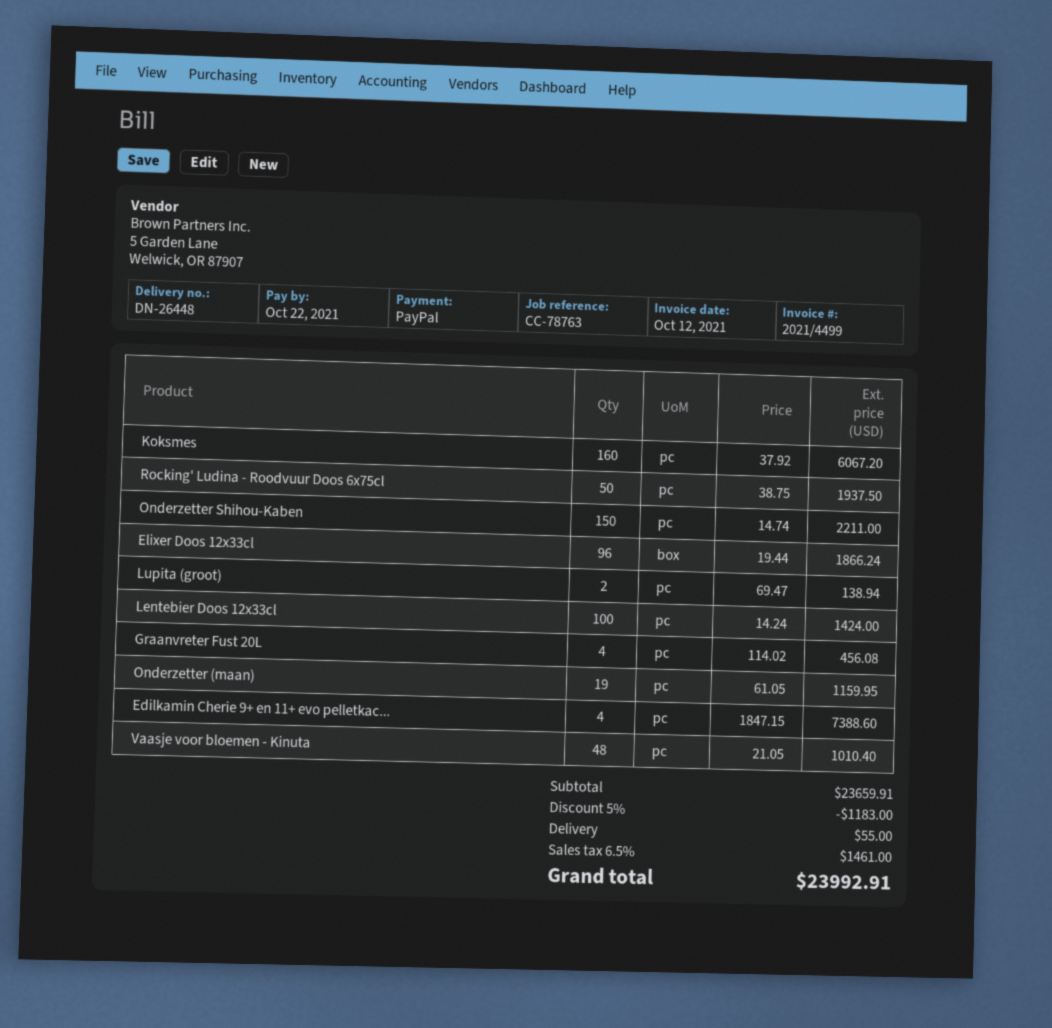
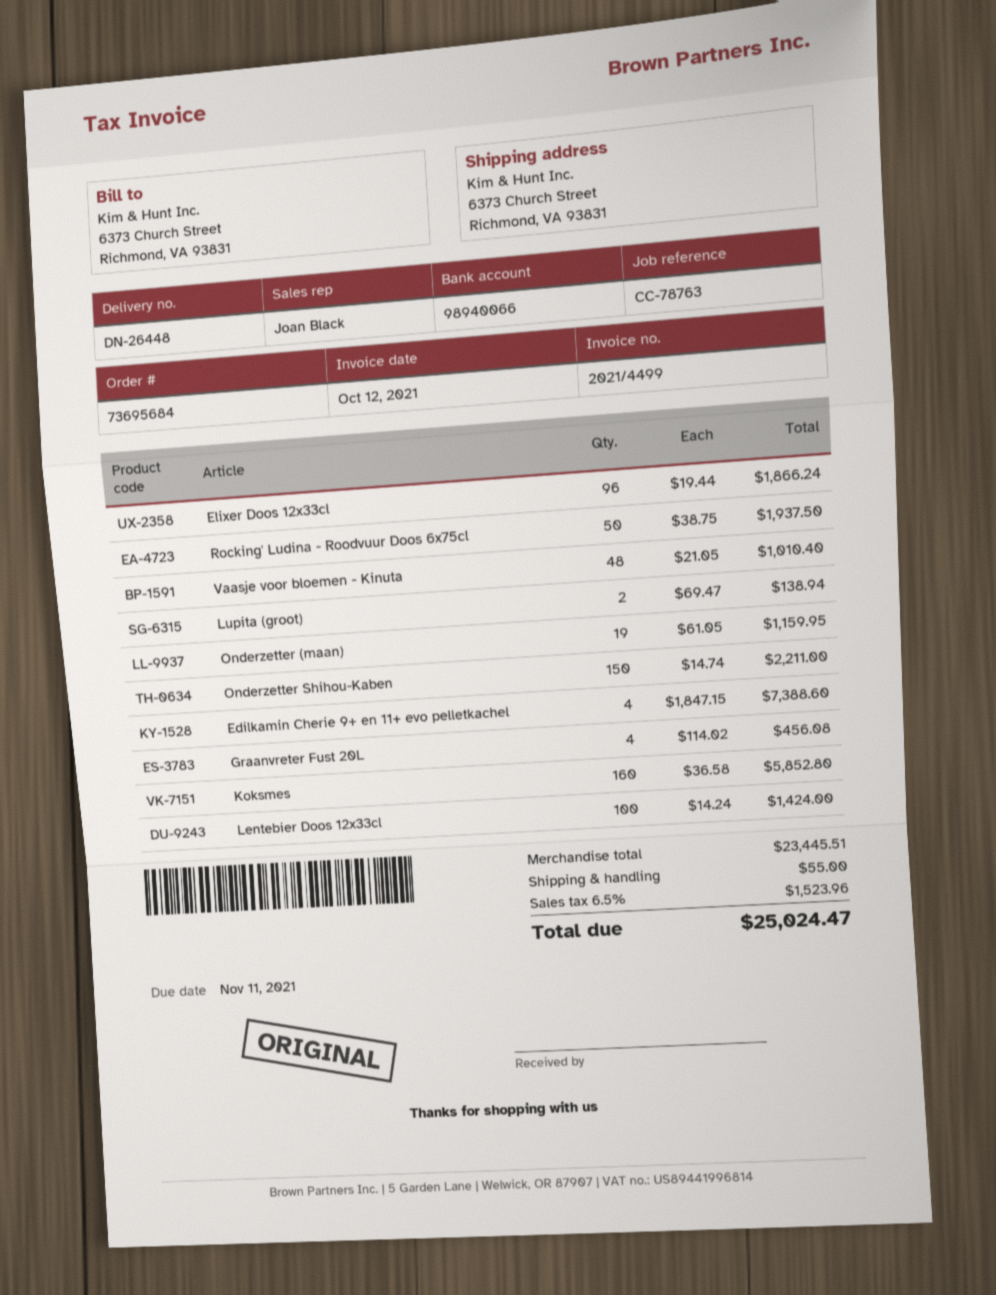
due date: 2021-10-22 -> 2021-11-11
Koksmes: 160 x 37.92 = 6067.20 -> 160 x 36.58 = 5852.80
subtotal: 23659.91 -> 23445.51
discount: 5% = 1183.00 -> none
tax: 6.5% = 1461.00 -> 6.5% = 1523.96
total: 23992.91 -> 25024.47

